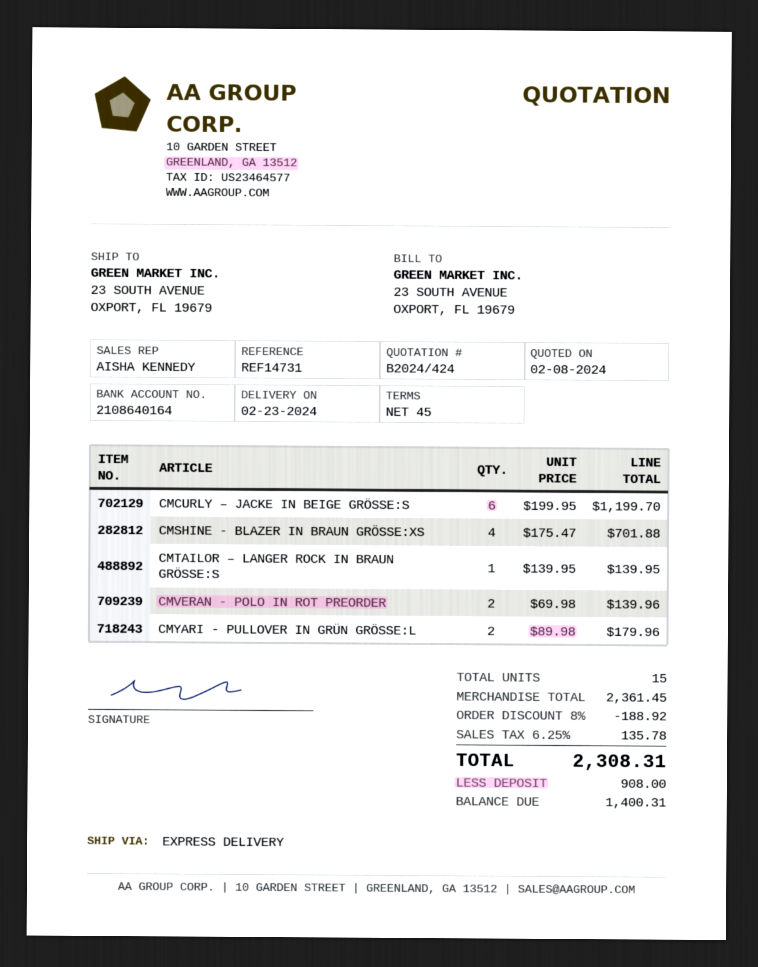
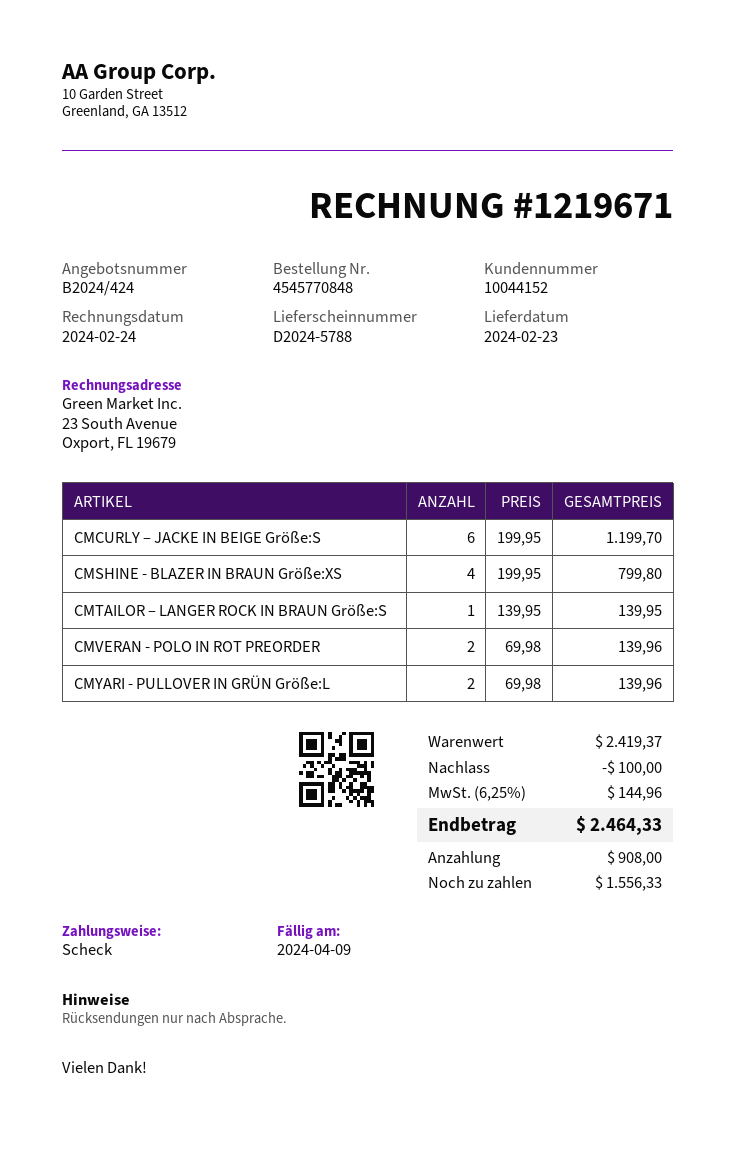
CMSHINE - BLAZER IN BRAUN GRÖSSE:XS: 4 x 175.47 = 701.88 -> 4 x 199.95 = 799.80
CMYARI - PULLOVER IN GRÜN GRÖSSE:L: 2 x 89.98 = 179.96 -> 2 x 69.98 = 139.96
subtotal: 2361.45 -> 2419.37
discount: 188.92 -> 100.00
tax: 6.25% = 135.78 -> 6.25% = 144.96
total: 2308.31 -> 2464.33
balance: 1400.31 -> 1556.33

